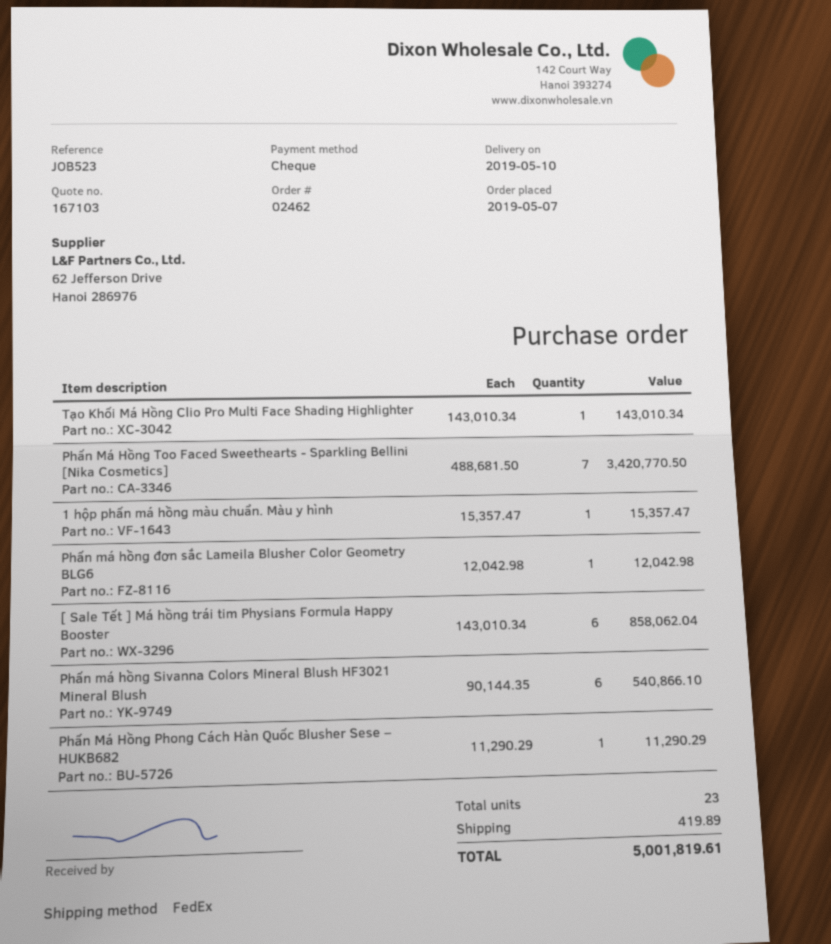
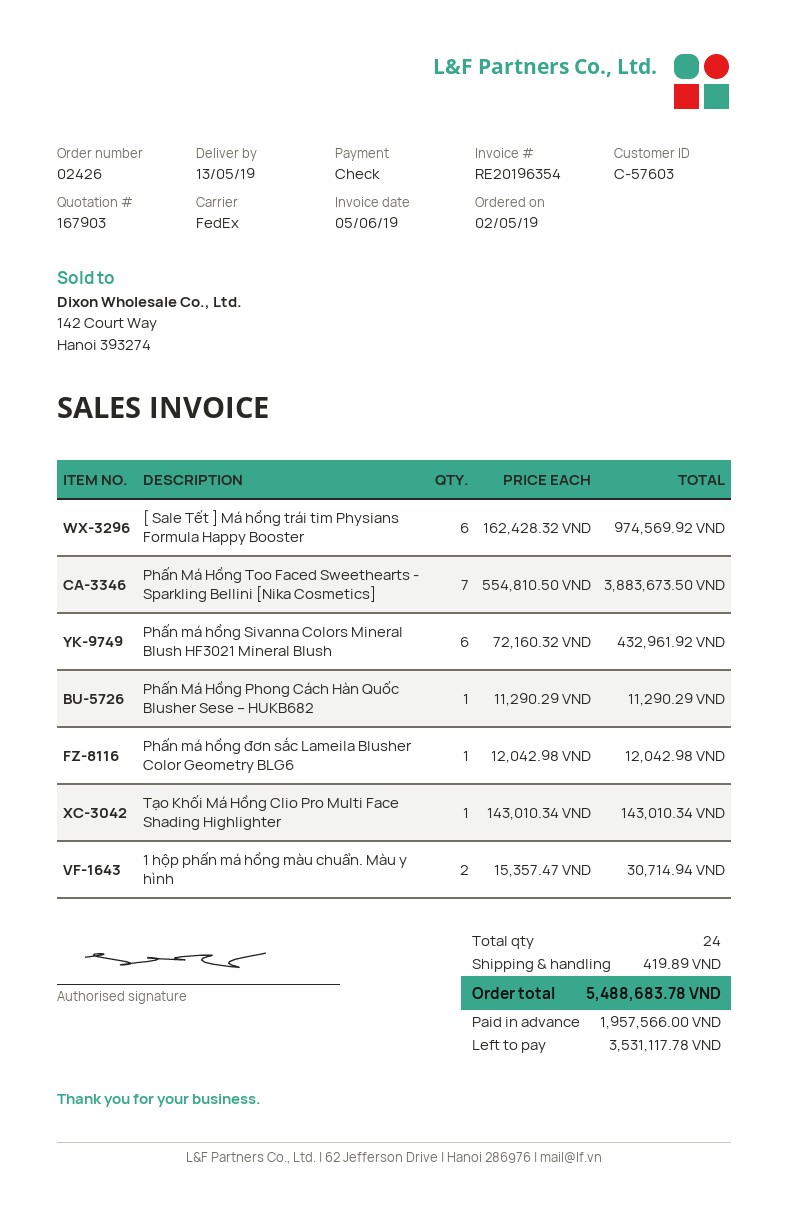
quote number: 167103 -> 167903
order number: 02462 -> 02426
order date: 2019-05-07 -> 2019-05-02
delivery date: 2019-05-10 -> 2019-05-13
Phấn Má Hồng Too Faced Sweethearts - Sparkling Bellini [Nika Cosmetics]: 7 x 488681.50 = 3420770.50 -> 7 x 554810.50 = 3883673.50
1 hộp phấn má hồng màu chuẩn. Màu y hình: 1 x 15357.47 = 15357.47 -> 2 x 15357.47 = 30714.94
[ Sale Tết ] Má hồng trái tim Physians Formula Happy Booster: 6 x 143010.34 = 858062.04 -> 6 x 162428.32 = 974569.92
Phấn má hồng Sivanna Colors Mineral Blush HF3021 Mineral Blush: 6 x 90144.35 = 540866.10 -> 6 x 72160.32 = 432961.92
total quantity: 23 -> 24
total: 5001819.61 -> 5488683.78

